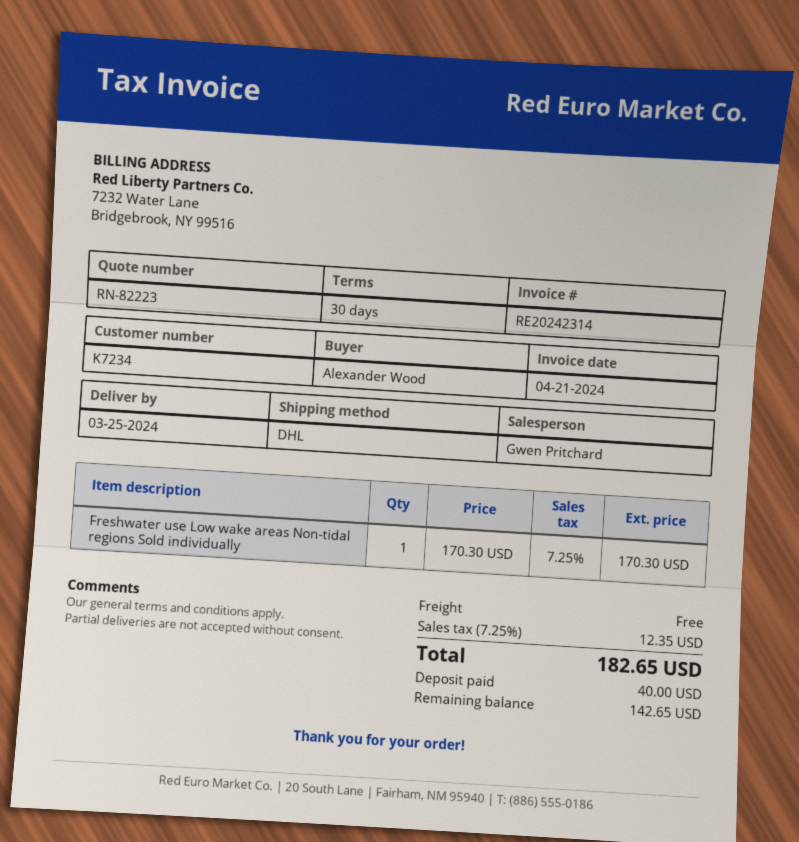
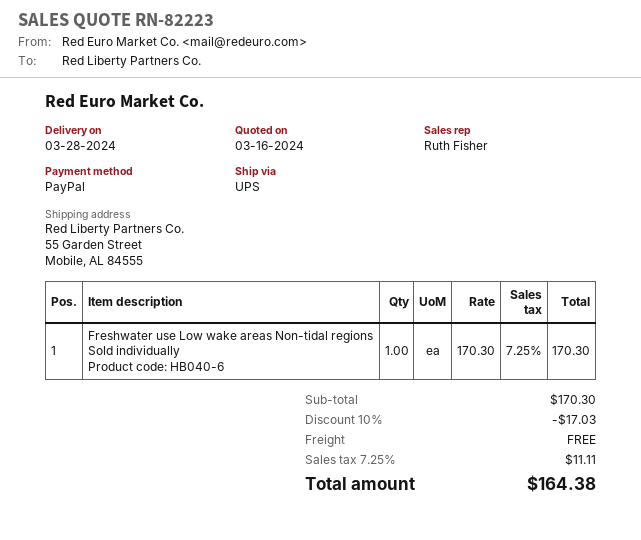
delivery date: 2024-03-25 -> 2024-03-28
sales rep: Gwen Pritchard -> Ruth Fisher
shipping method: DHL -> UPS
discount: none -> 10% = 17.03
tax: 7.25% = 12.35 -> 7.25% = 11.11
total: 182.65 -> 164.38

